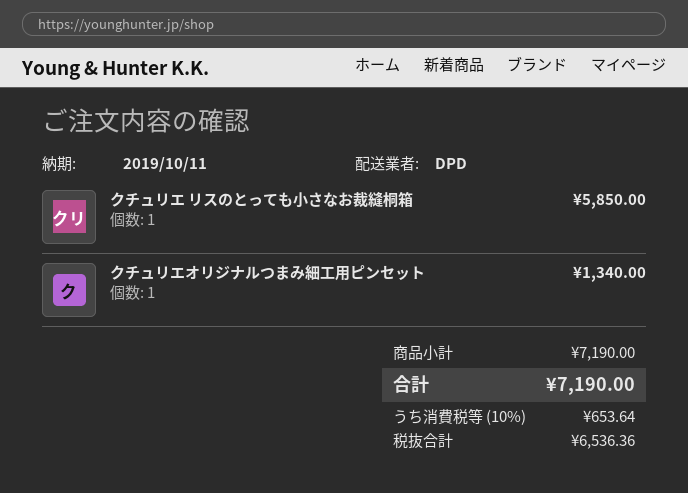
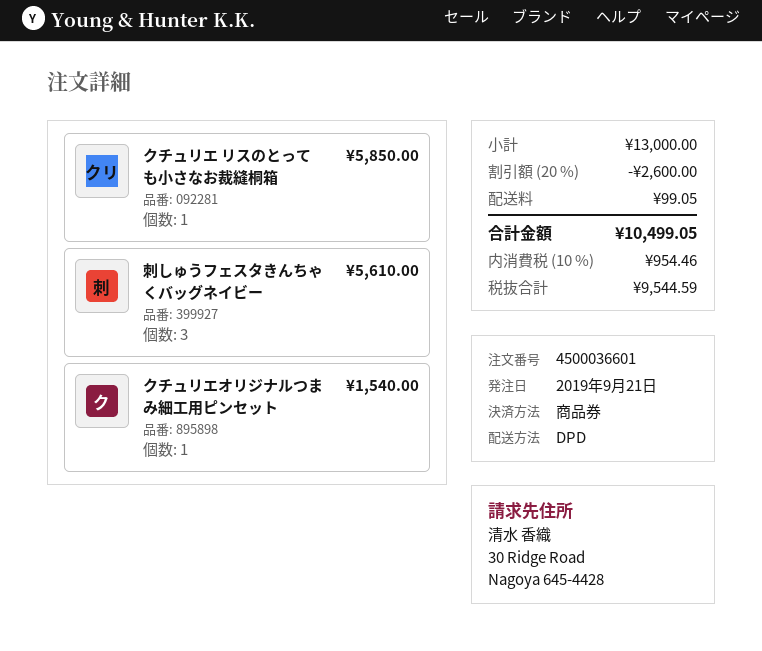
クチュリエオリジナルつまみ細工用ピンセット: 1 for 1340.00 -> 1 for 1540.00
刺しゅうフェスタきんちゃくバッグネイビー: none -> 3 for 5610.00
subtotal: 7190.00 -> 13000.00
discount: none -> 20% = 2600.00
shipping: none -> 99.05
net: 6536.36 -> 9544.59
tax: 10% = 653.64 -> 10% = 954.46
total: 7190.00 -> 10499.05

